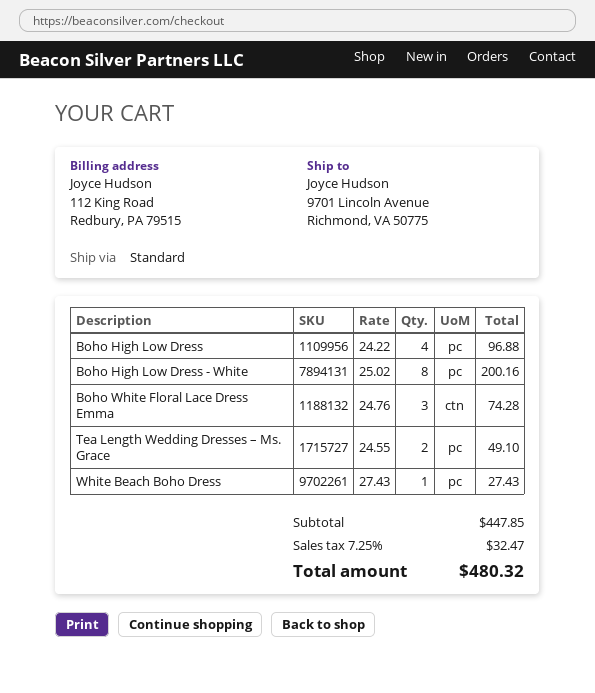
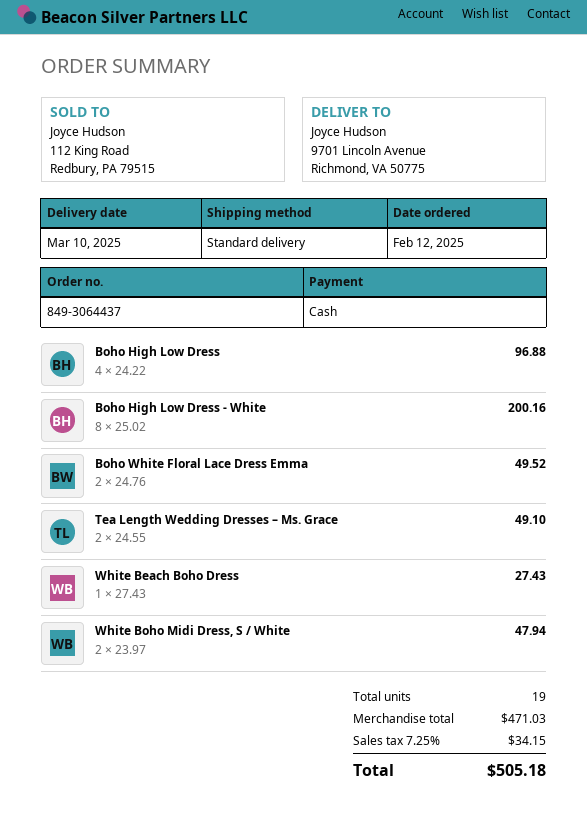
Boho White Floral Lace Dress Emma: 3 x 24.76 = 74.28 -> 2 x 24.76 = 49.52
White Boho Midi Dress, S / White: none -> 2 x 23.97 = 47.94
subtotal: 447.85 -> 471.03
tax: 7.25% = 32.47 -> 7.25% = 34.15
total: 480.32 -> 505.18

